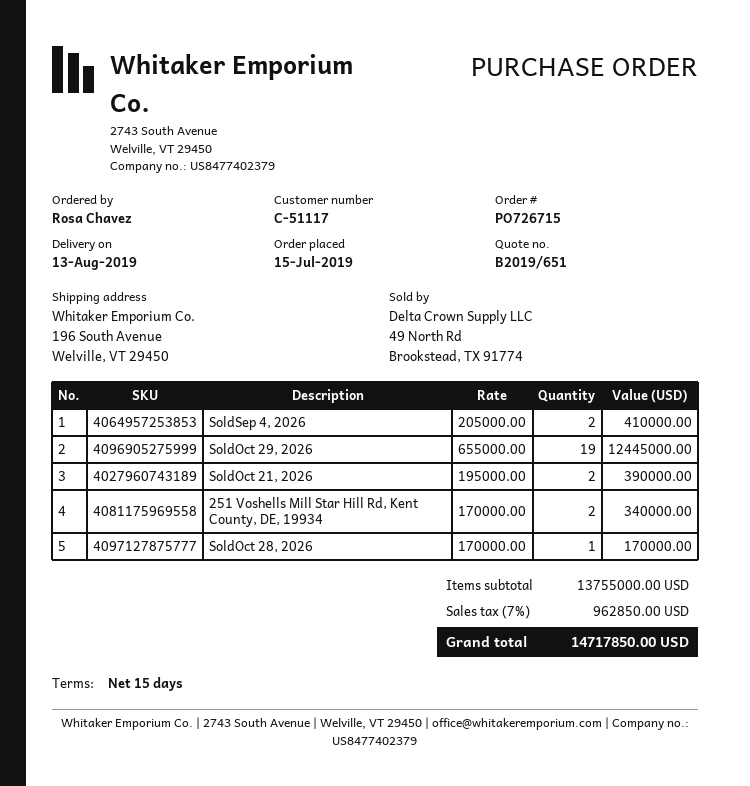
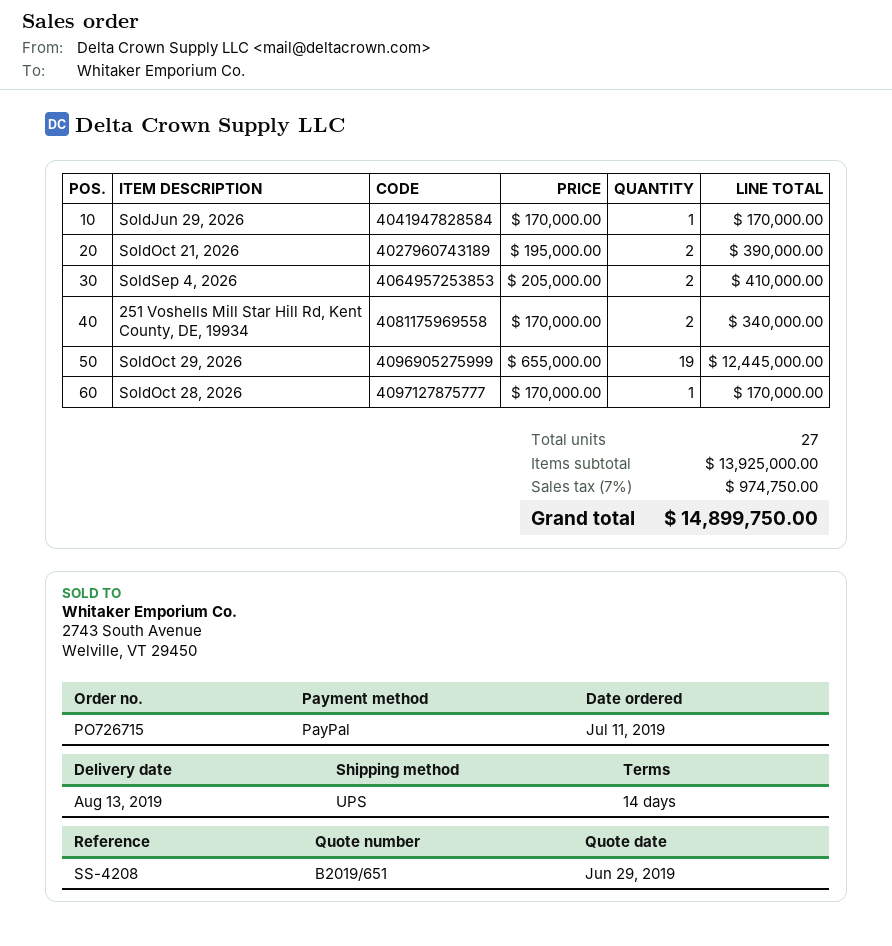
order date: 2019-07-15 -> 2019-07-11
payment terms: 15 days -> 14 days
SoldJun 29, 2026: none -> 1 x 170000.00 = 170000.00
subtotal: 13755000.00 -> 13925000.00
tax: 7% = 962850.00 -> 7% = 974750.00
total: 14717850.00 -> 14899750.00

